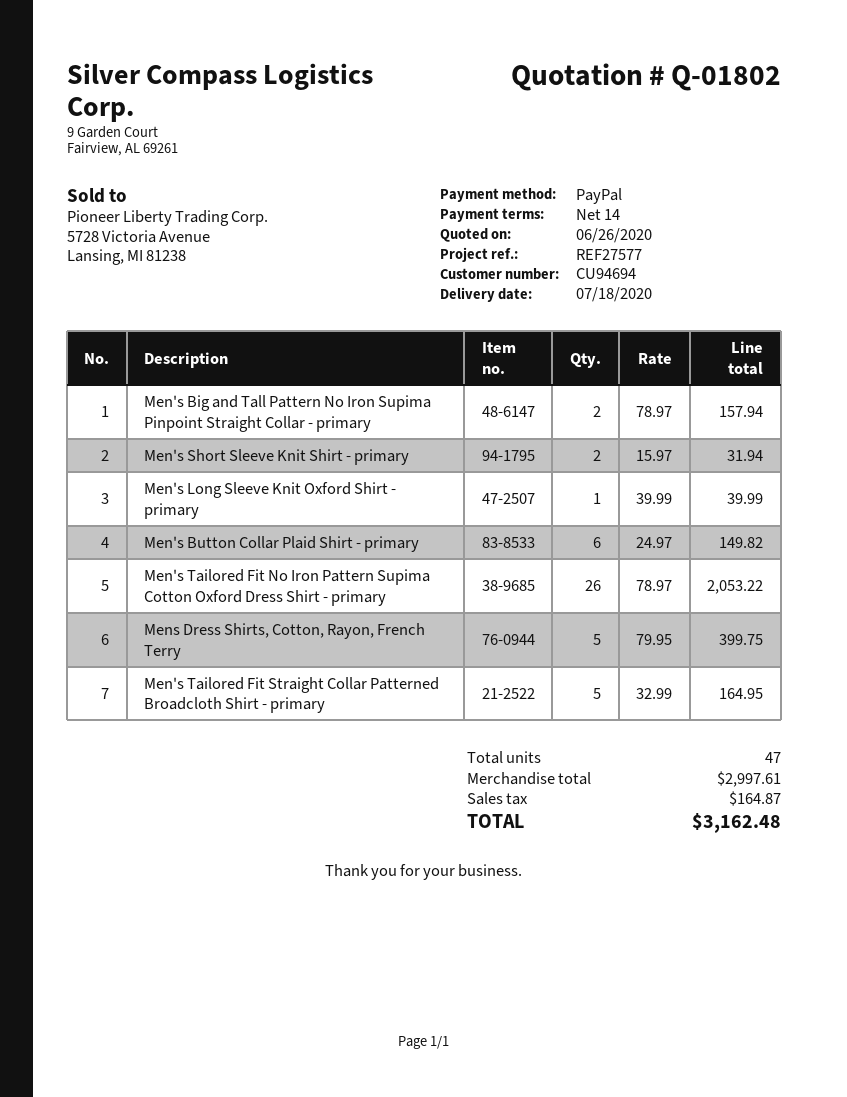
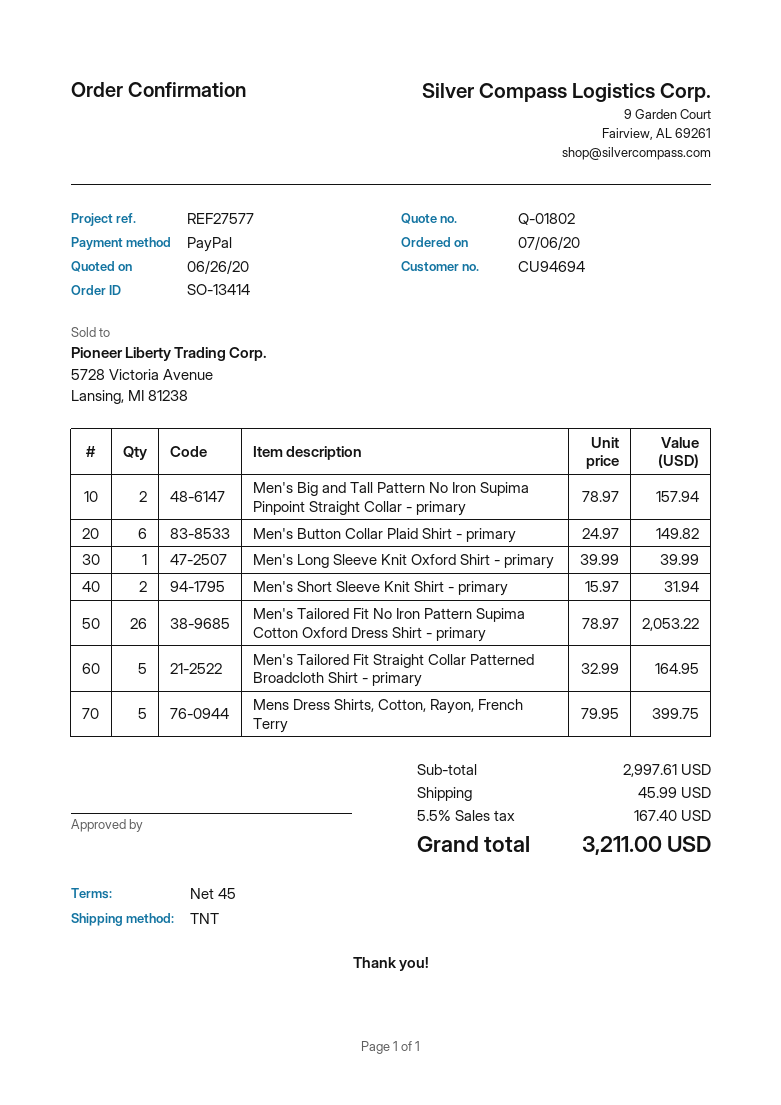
payment terms: 14 days -> 45 days
shipping: none -> 45.99
tax: 164.87 -> 167.40
total: 3162.48 -> 3211.00

